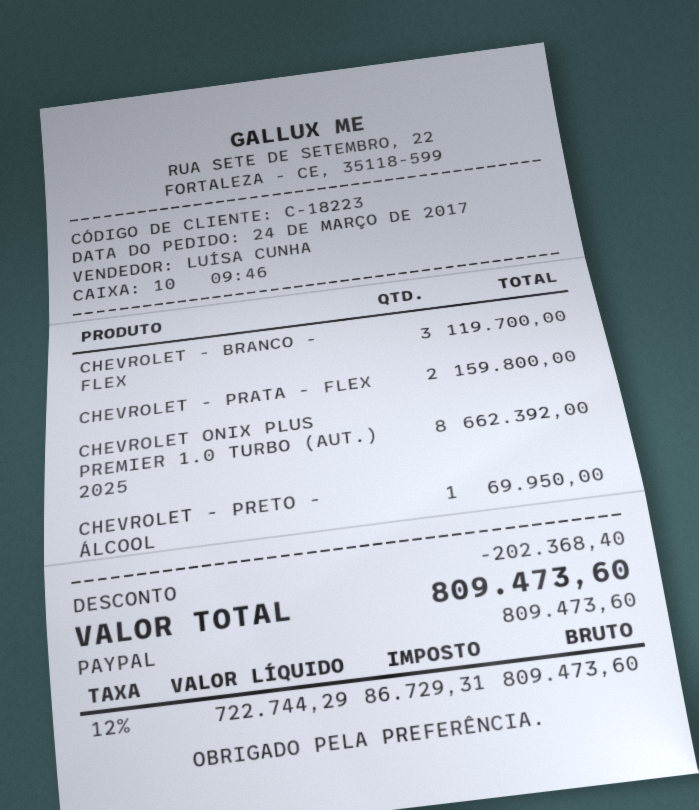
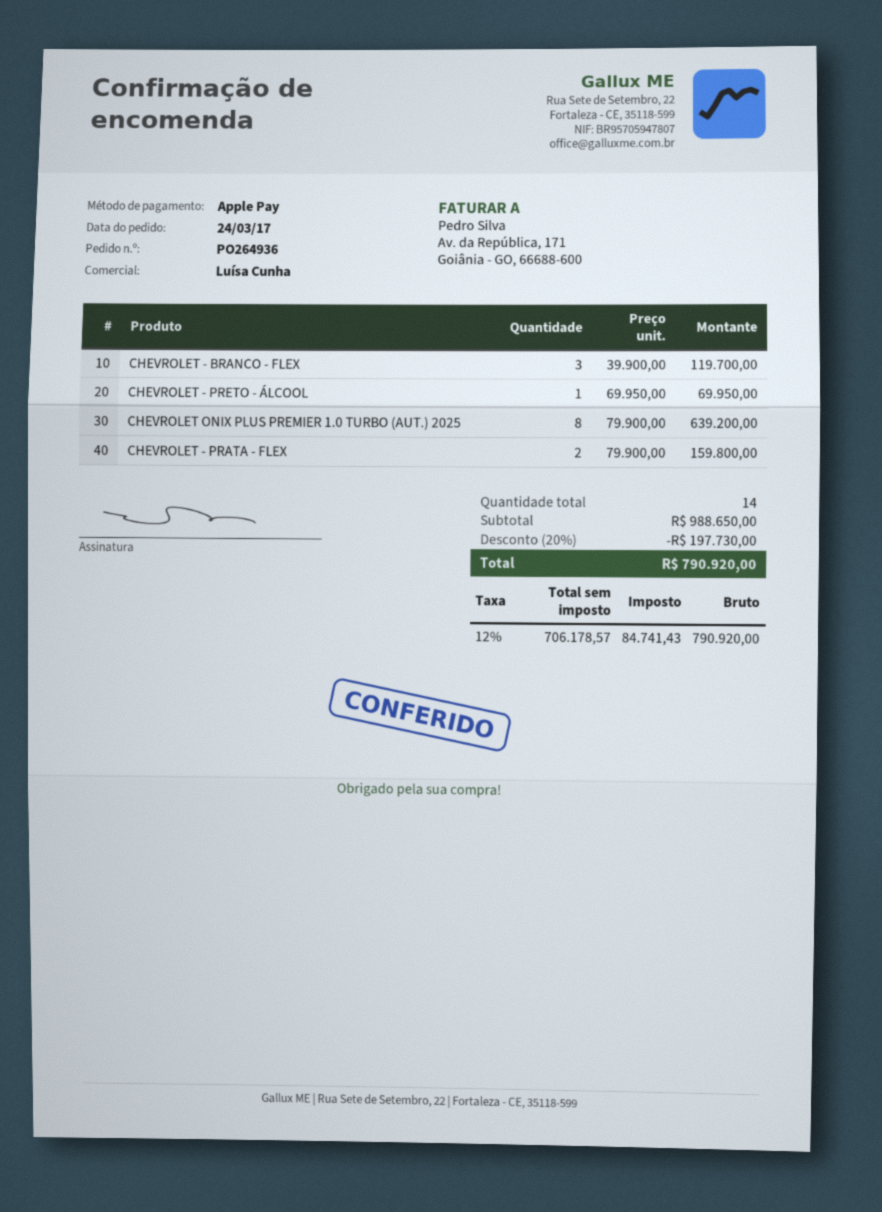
payment method: PayPal -> Apple Pay
CHEVROLET ONIX PLUS PREMIER 1.0 TURBO (AUT.) 2025: 8 for 662392.00 -> 8 for 639200.00
discount: 202368.40 -> 197730.00
net: 722744.29 -> 706178.57
tax: 12% = 86729.31 -> 12% = 84741.43
total: 809473.60 -> 790920.00

